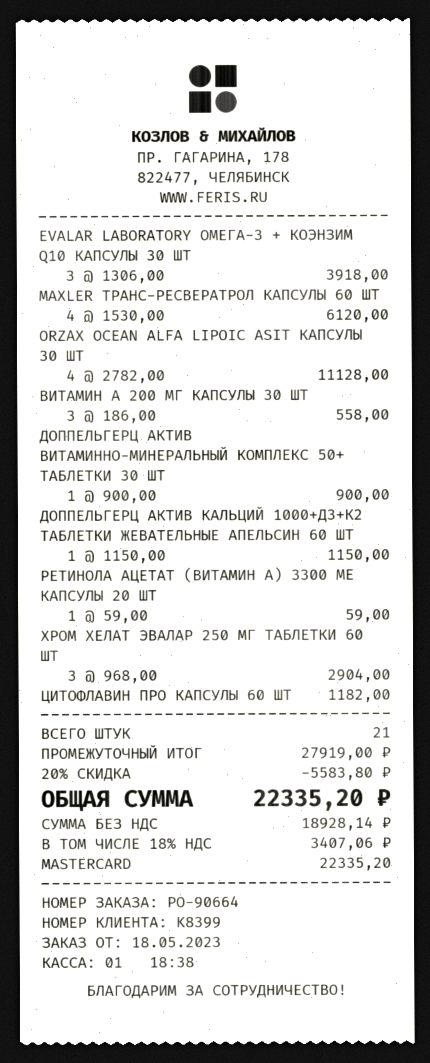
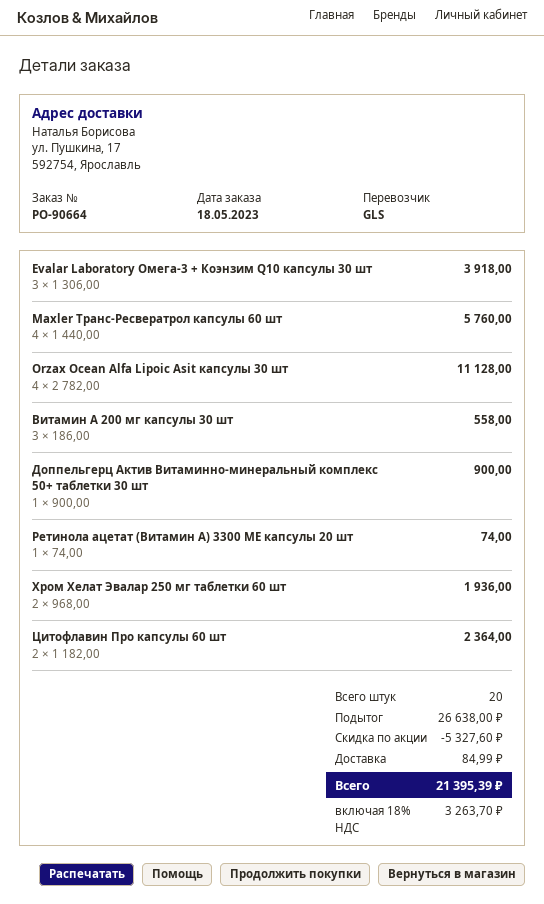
MAXLER ТРАНС-РЕСВЕРАТРОЛ КАПСУЛЫ 60 ШТ: 4 x 1530.00 = 6120.00 -> 4 x 1440.00 = 5760.00
ДОППЕЛЬГЕРЦ АКТИВ КАЛЬЦИЙ 1000+Д3+К2 ТАБЛЕТКИ ЖЕВАТЕЛЬНЫЕ АПЕЛЬСИН 60 ШТ: 1 x 1150.00 = 1150.00 -> none
РЕТИНОЛА АЦЕТАТ (ВИТАМИН А) 3300 МЕ КАПСУЛЫ 20 ШТ: 1 x 59.00 = 59.00 -> 1 x 74.00 = 74.00
ХРОМ ХЕЛАТ ЭВАЛАР 250 МГ ТАБЛЕТКИ 60 ШТ: 3 x 968.00 = 2904.00 -> 2 x 968.00 = 1936.00
ЦИТОФЛАВИН ПРО КАПСУЛЫ 60 ШТ: 1 x 1182.00 = 1182.00 -> 2 x 1182.00 = 2364.00
total quantity: 21 -> 20
subtotal: 27919.00 -> 26638.00
discount: 5583.80 -> 5327.60
shipping: none -> 84.99
tax: 18% = 3407.06 -> 18% = 3263.70
total: 22335.20 -> 21395.39

